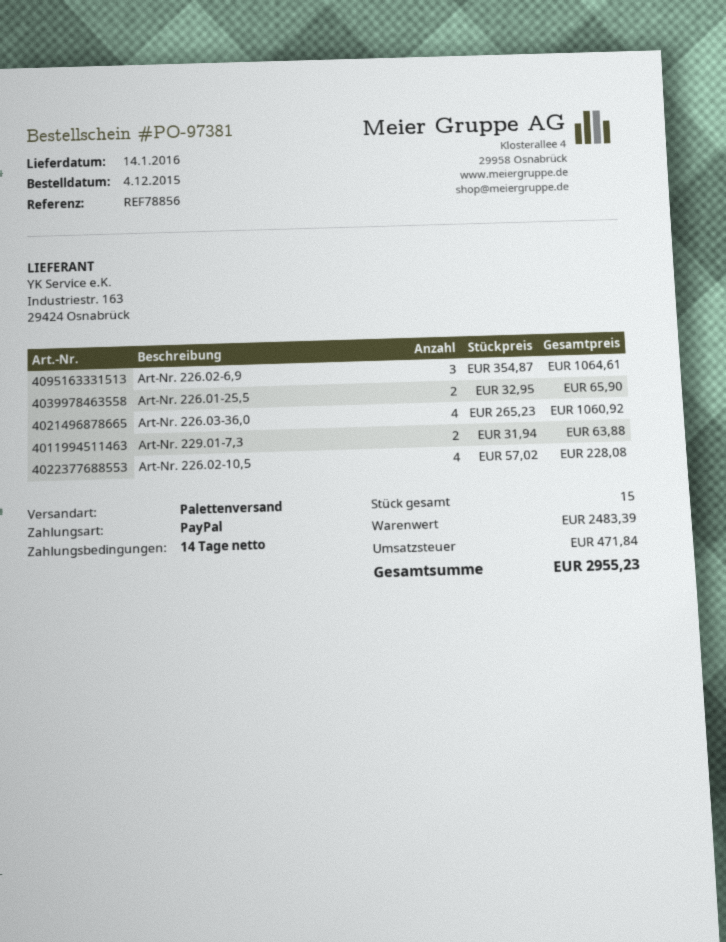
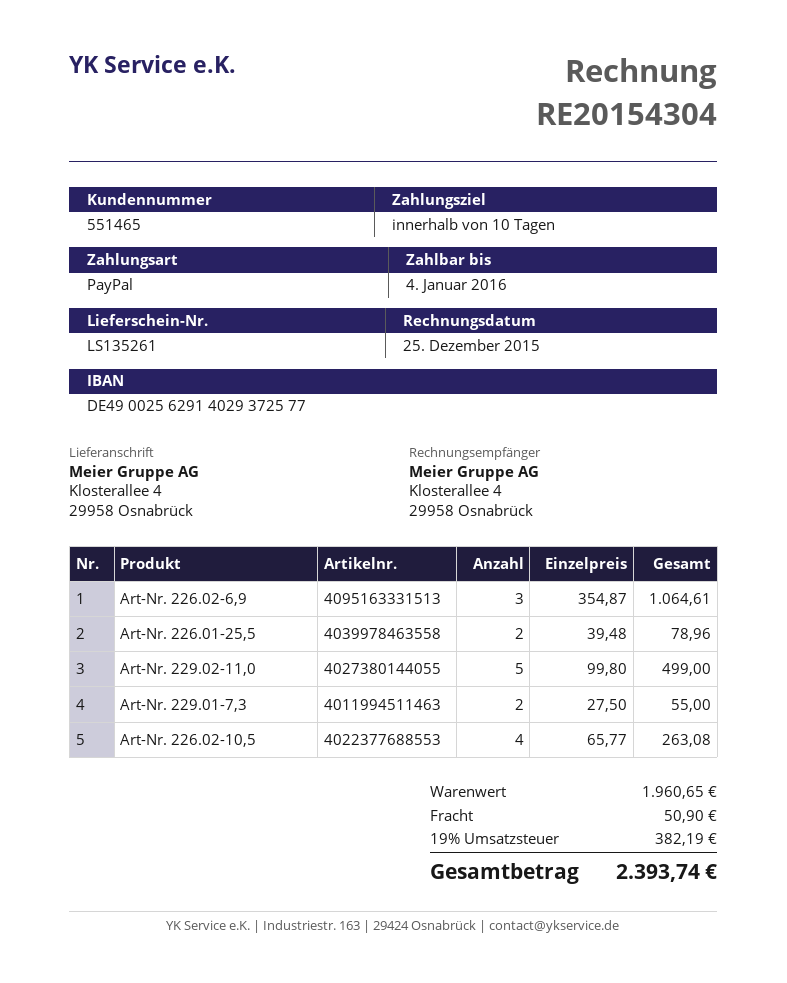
payment terms: 14 days -> 10 days
Art-Nr. 226.01-25,5: 2 x 32.95 = 65.90 -> 2 x 39.48 = 78.96
Art-Nr. 226.03-36,0: 4 x 265.23 = 1060.92 -> none
Art-Nr. 229.01-7,3: 2 x 31.94 = 63.88 -> 2 x 27.50 = 55.00
Art-Nr. 226.02-10,5: 4 x 57.02 = 228.08 -> 4 x 65.77 = 263.08
Art-Nr. 229.02-11,0: none -> 5 x 99.80 = 499.00
subtotal: 2483.39 -> 1960.65
shipping: none -> 50.90
tax: 471.84 -> 382.19
total: 2955.23 -> 2393.74

